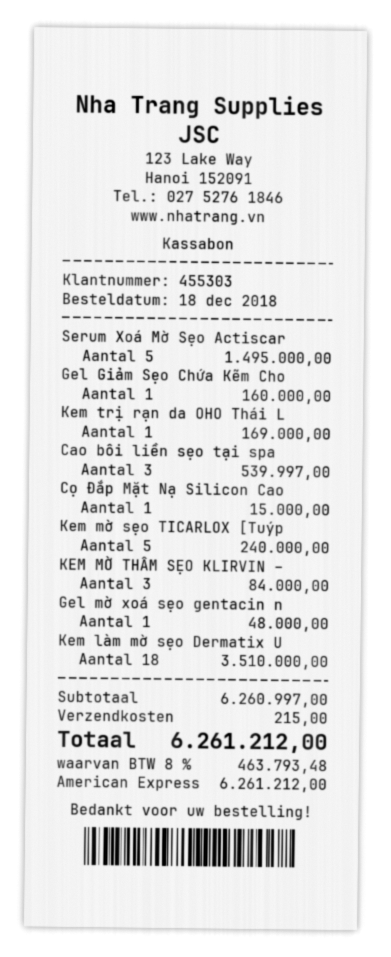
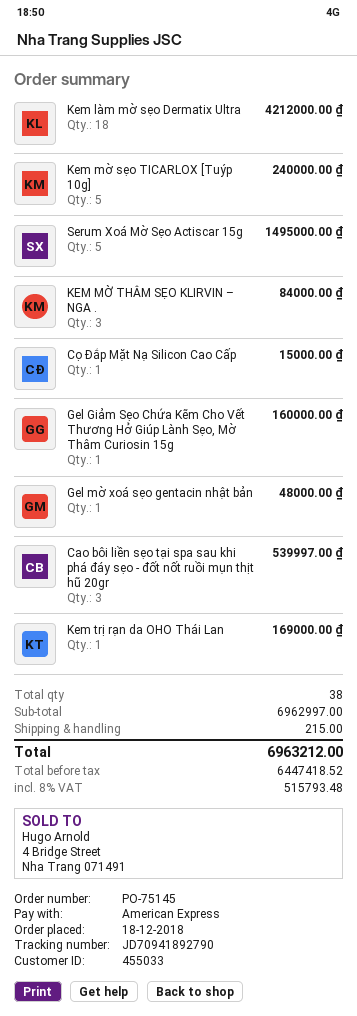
customer number: 455303 -> 455033
Kem làm mờ sẹo Dermatix U: 18 for 3510000.00 -> 18 for 4212000.00
subtotal: 6260997.00 -> 6962997.00
tax: 8% = 463793.48 -> 8% = 515793.48
total: 6261212.00 -> 6963212.00

